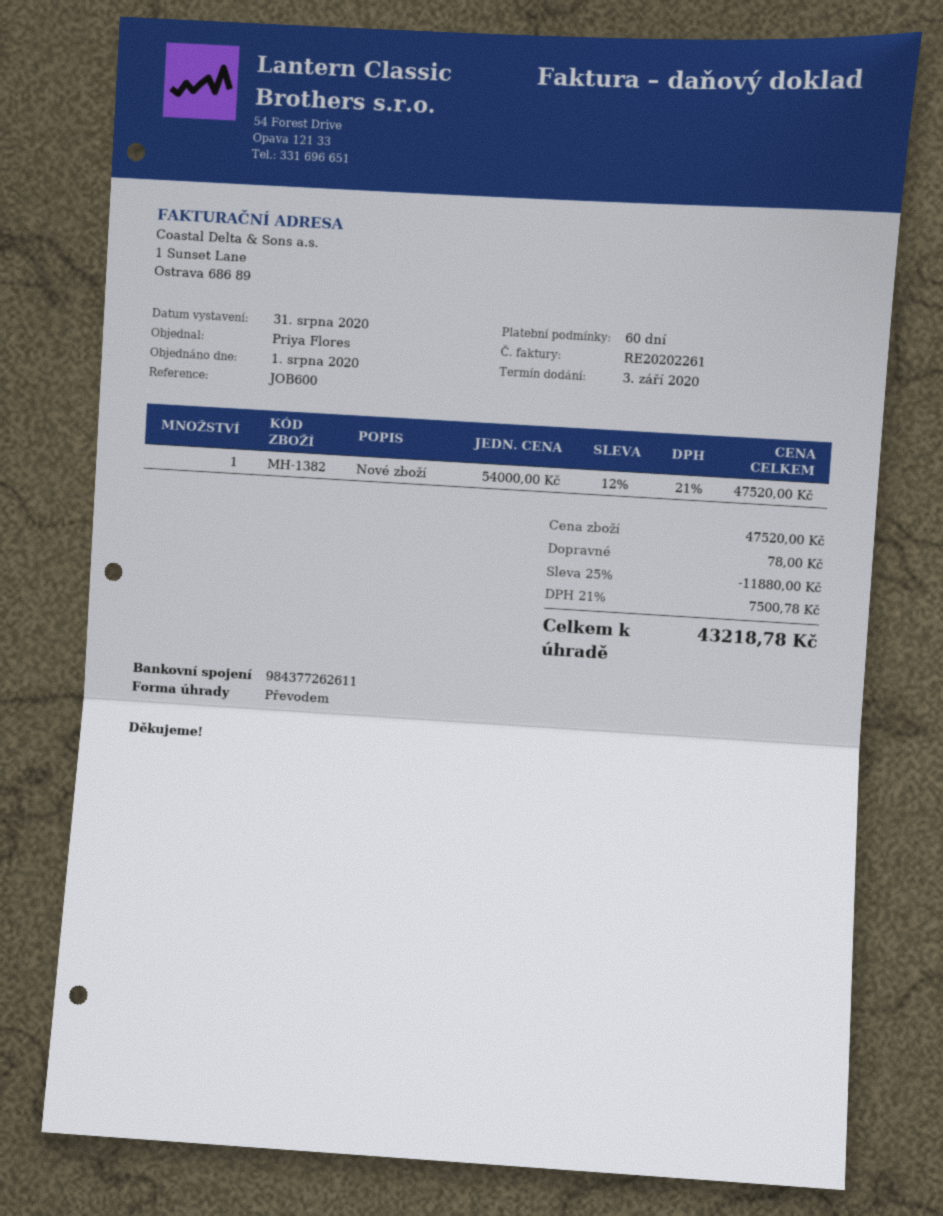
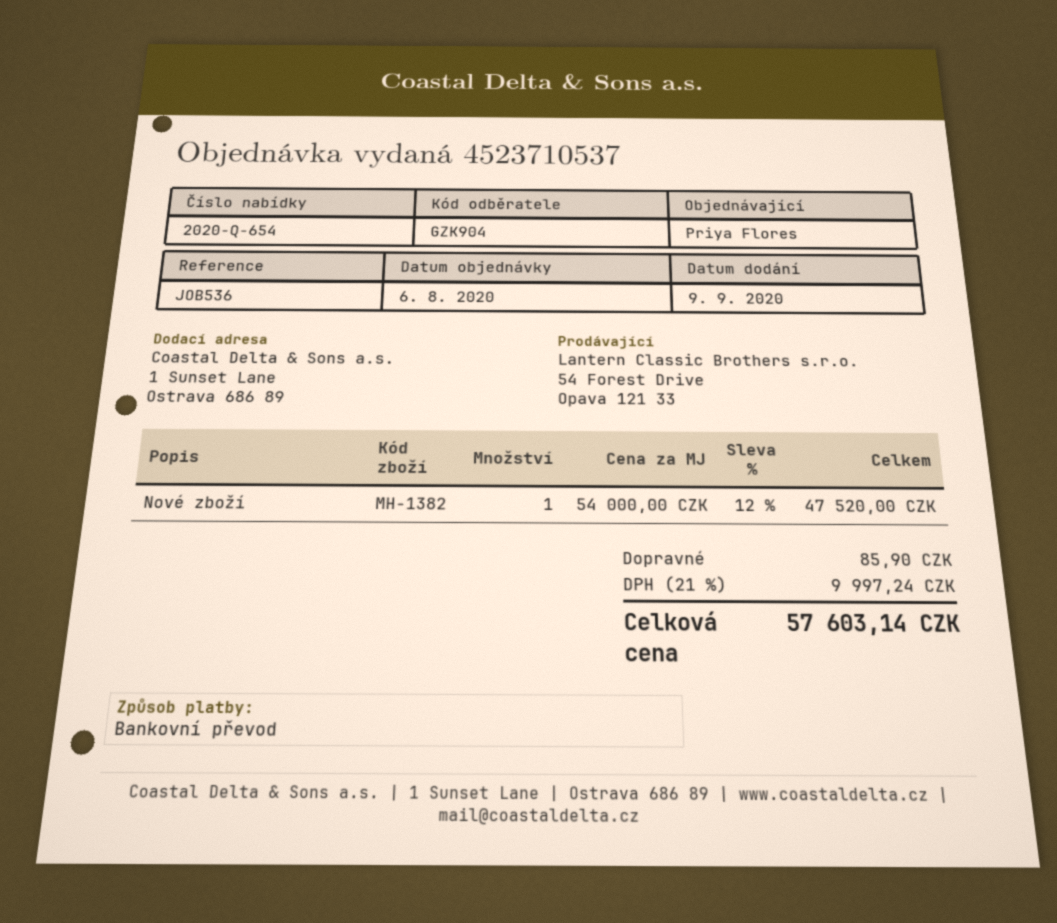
order date: 2020-08-01 -> 2020-08-06
delivery date: 2020-09-03 -> 2020-09-09
reference: JOB600 -> JOB536
discount: 25% = 11880.00 -> none
shipping: 78.00 -> 85.90
tax: 21% = 7500.78 -> 21% = 9997.24
total: 43218.78 -> 57603.14

